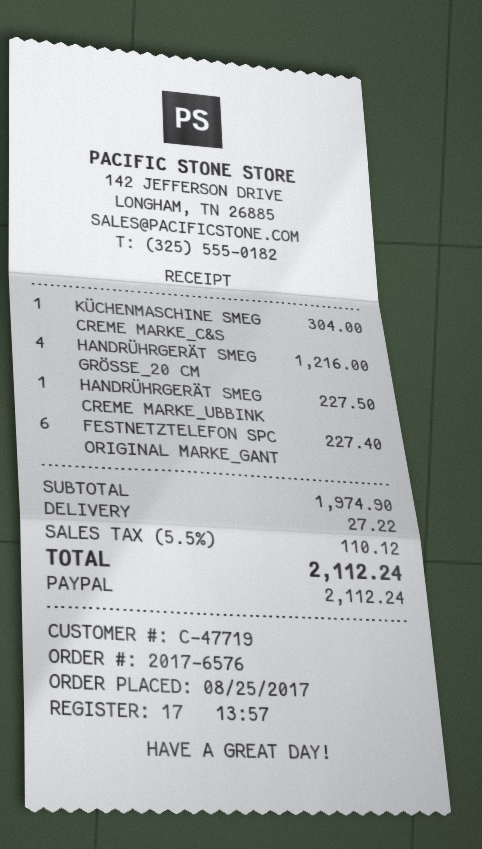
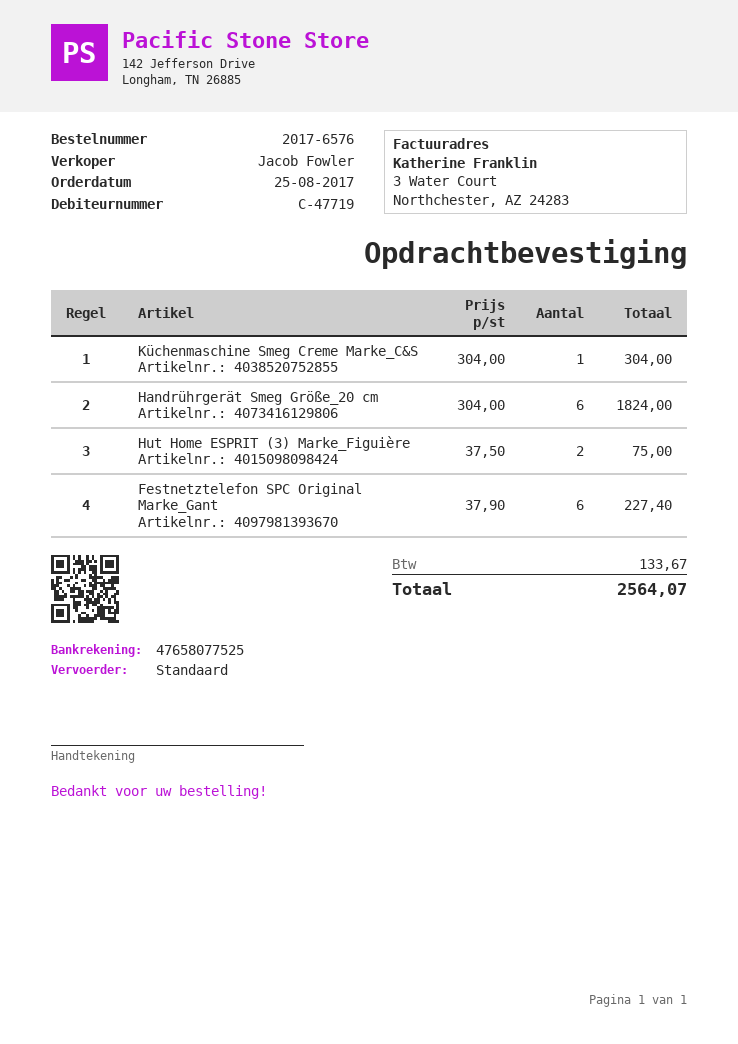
HANDRÜHRGERÄT SMEG GRÖSSE_20 CM: 4 for 1216.00 -> 6 for 1824.00
HANDRÜHRGERÄT SMEG CREME MARKE_UBBINK: 1 for 227.50 -> none
Hut Home ESPRIT (3) Marke_Figuière: none -> 2 for 75.00
shipping: 27.22 -> none
tax: 110.12 -> 133.67
total: 2112.24 -> 2564.07

